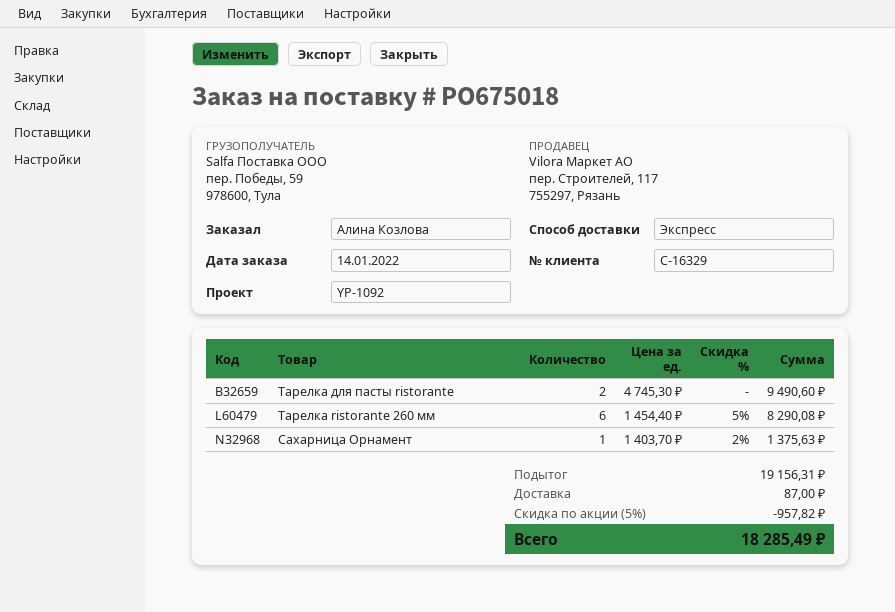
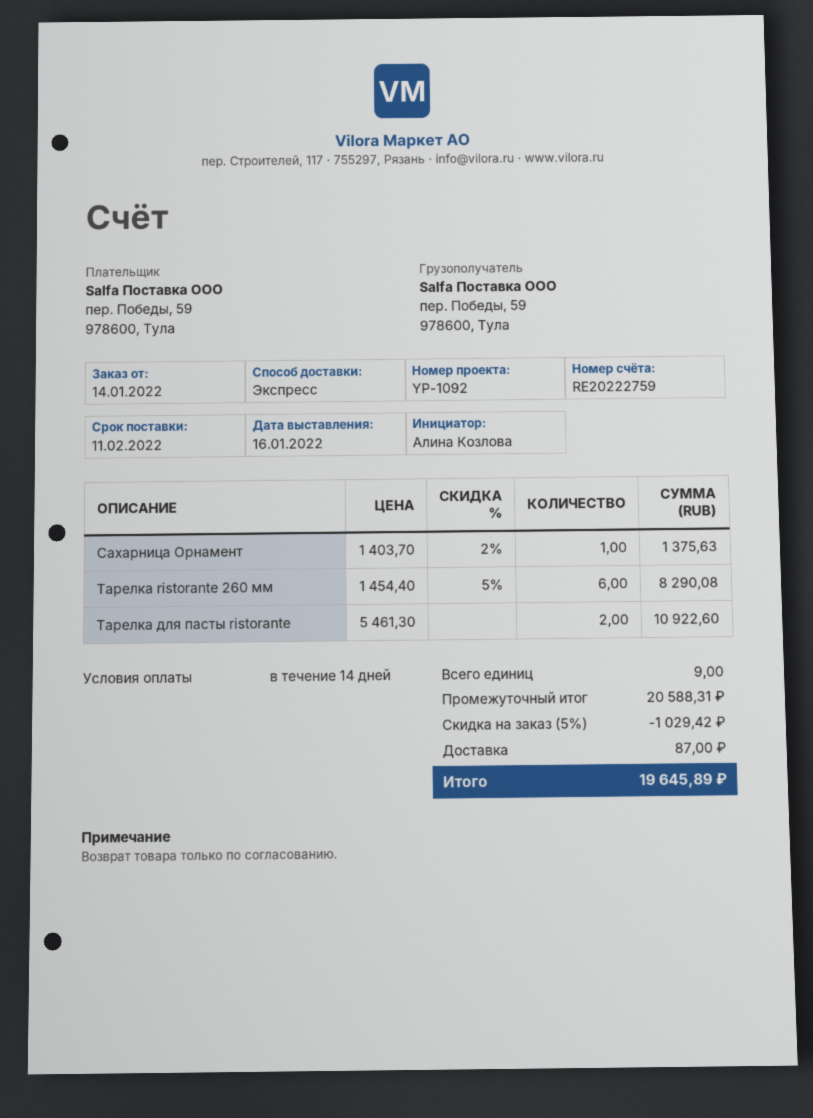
Тарелка для пасты ristorante: 2 x 4745.30 = 9490.60 -> 2 x 5461.30 = 10922.60
subtotal: 19156.31 -> 20588.31
discount: 5% = 957.82 -> 5% = 1029.42
total: 18285.49 -> 19645.89

